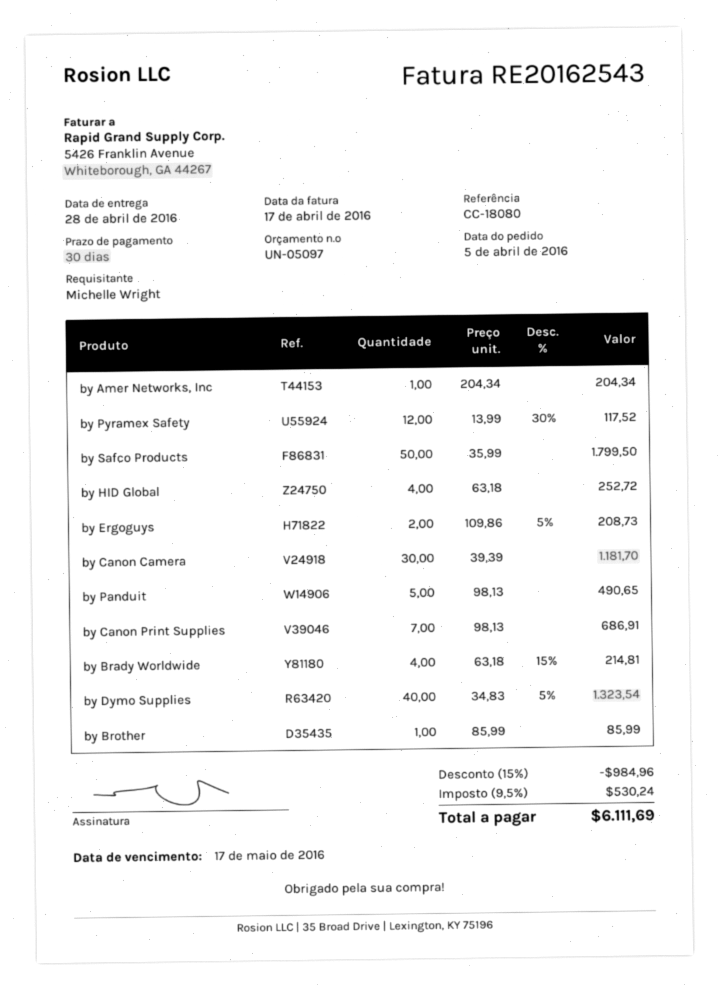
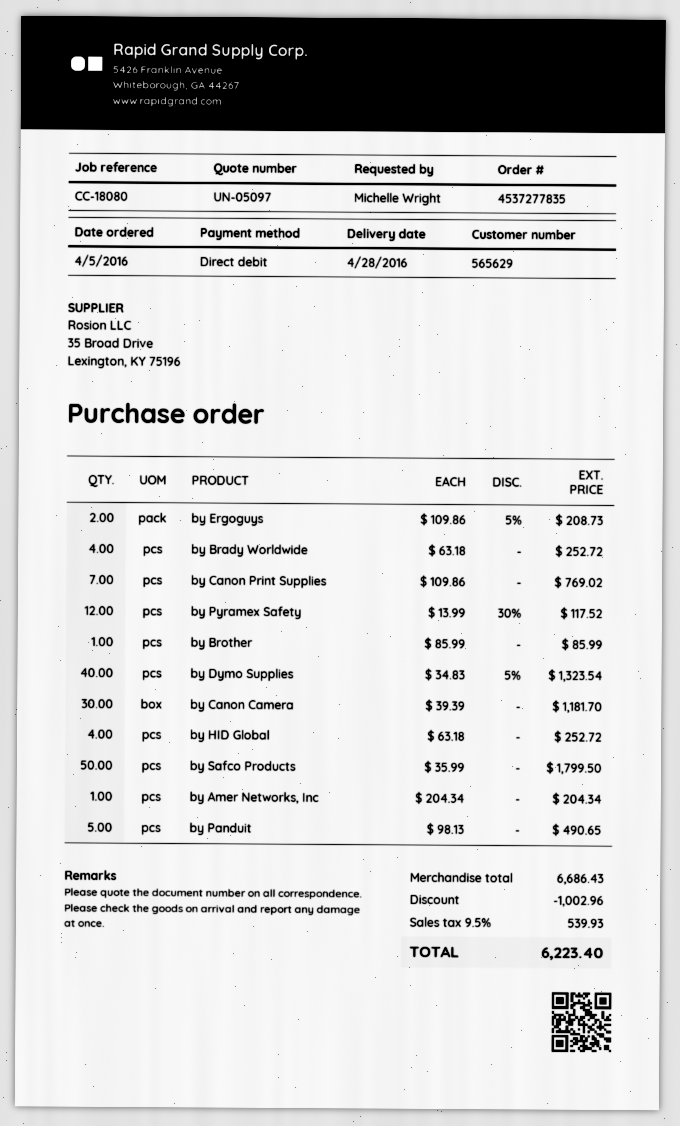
by Canon Print Supplies: 7 x 98.13 = 686.91 -> 7 x 109.86 = 769.02
by Brady Worldwide: 4 x 63.18 - 15% = 214.81 -> 4 x 63.18 = 252.72
discount: 984.96 -> 1002.96
tax: 9.5% = 530.24 -> 9.5% = 539.93
total: 6111.69 -> 6223.40

